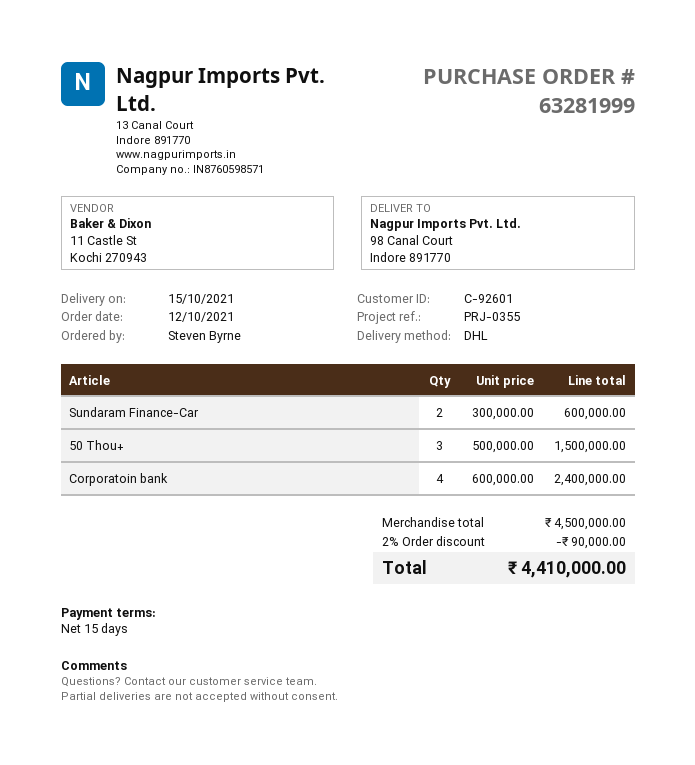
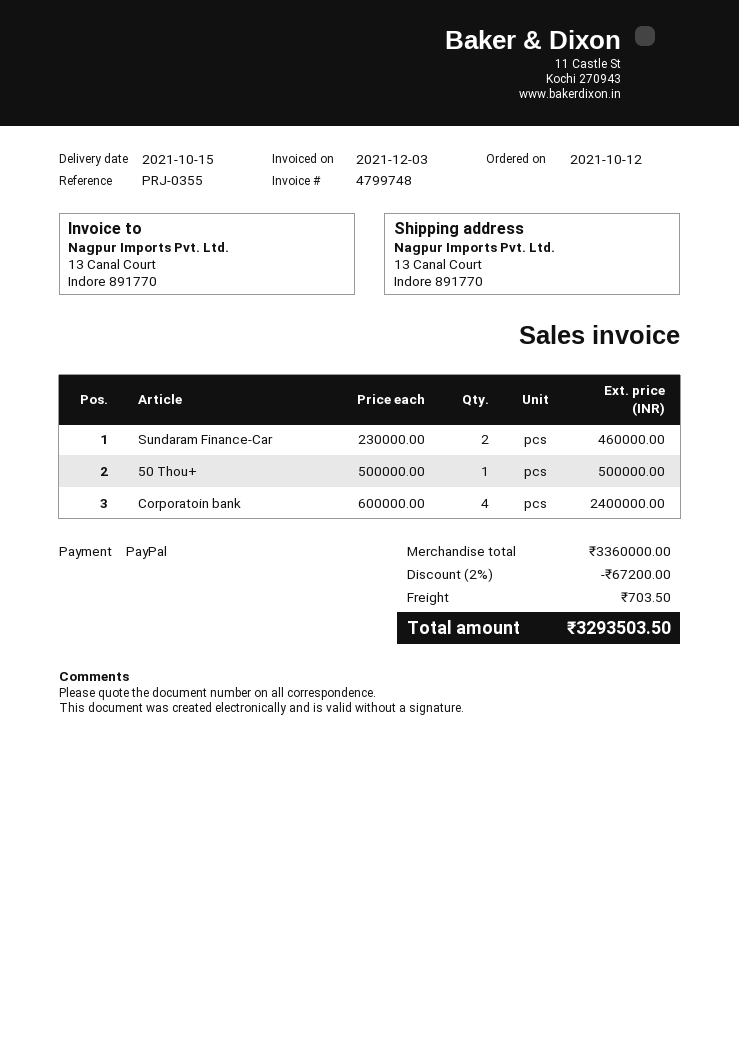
ship to: 98 Canal Court, Indore 891770 -> 13 Canal Court, Indore 891770
Sundaram Finance-Car: 2 x 300000.00 = 600000.00 -> 2 x 230000.00 = 460000.00
50 Thou+: 3 x 500000.00 = 1500000.00 -> 1 x 500000.00 = 500000.00
subtotal: 4500000.00 -> 3360000.00
discount: 2% = 90000.00 -> 2% = 67200.00
shipping: none -> 703.50
total: 4410000.00 -> 3293503.50

